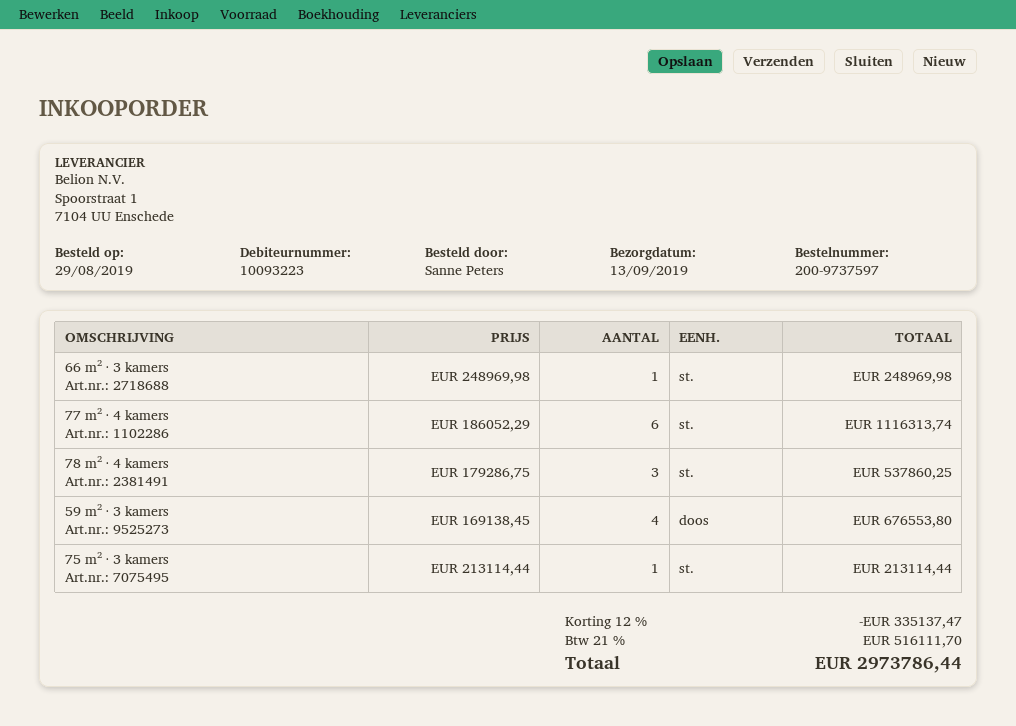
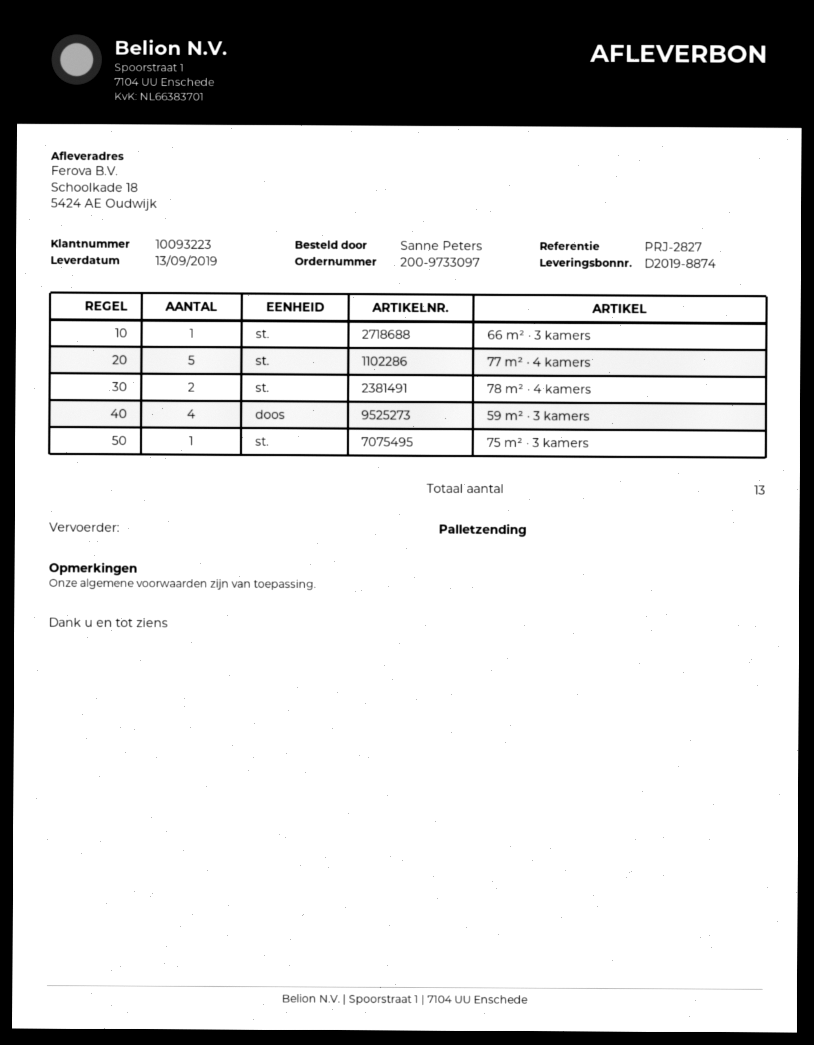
order number: 200-9737597 -> 200-9733097
77 m² · 4 kamers: 6 -> 5
78 m² · 4 kamers: 3 -> 2

